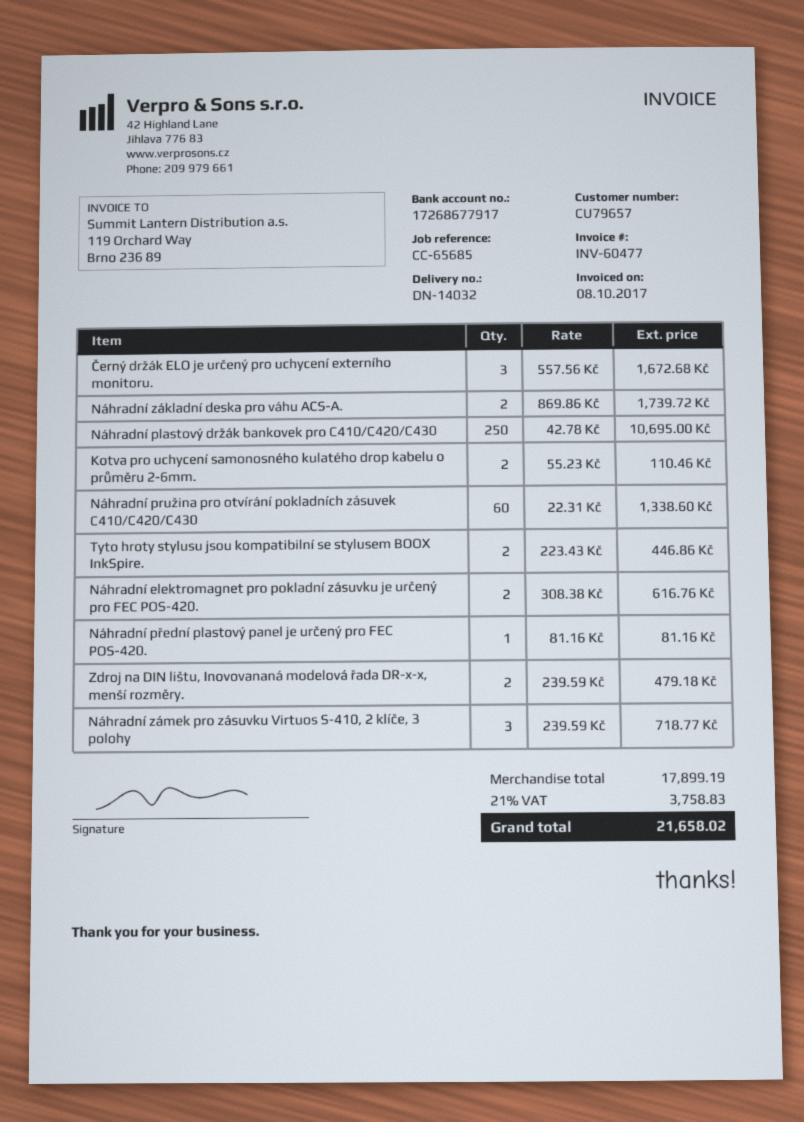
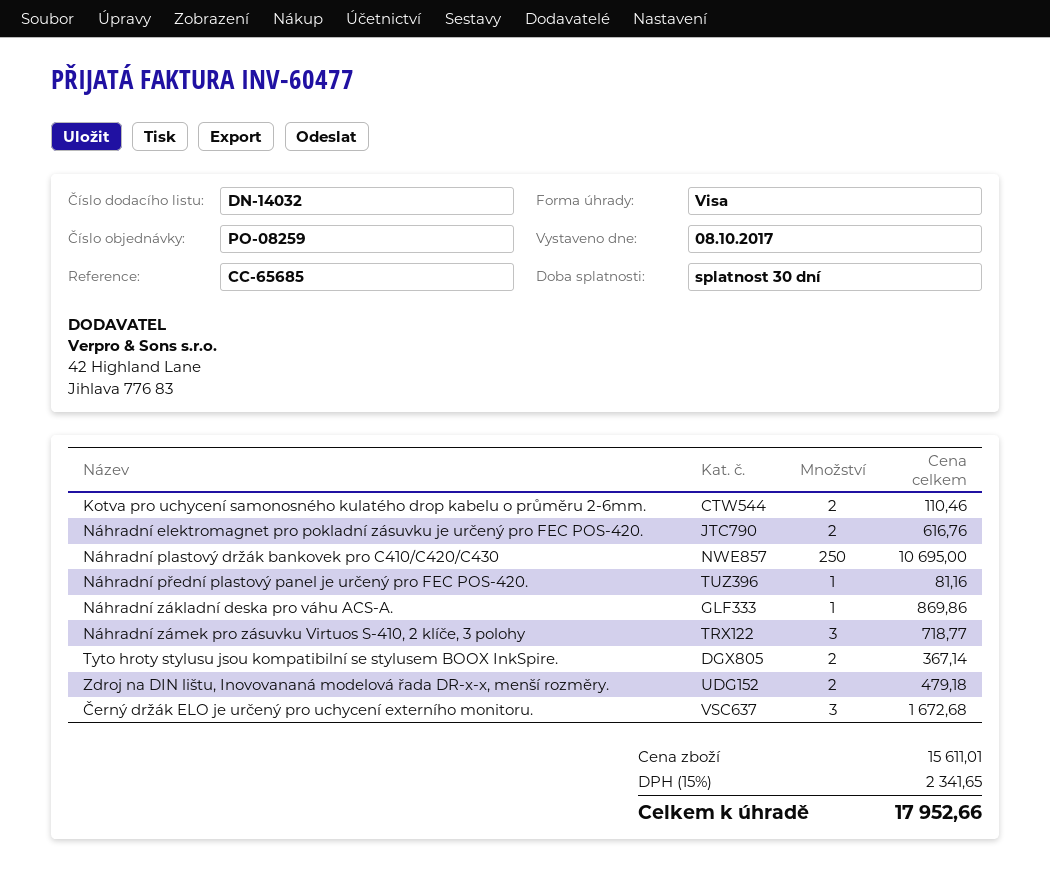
Náhradní základní deska pro váhu ACS-A.: 2 for 1739.72 -> 1 for 869.86
Náhradní pružina pro otvírání pokladních zásuvek C410/C420/C430: 60 for 1338.60 -> none
Tyto hroty stylusu jsou kompatibilní se stylusem BOOX InkSpire.: 2 for 446.86 -> 2 for 367.14
subtotal: 17899.19 -> 15611.01
tax: 21% = 3758.83 -> 15% = 2341.65
total: 21658.02 -> 17952.66

